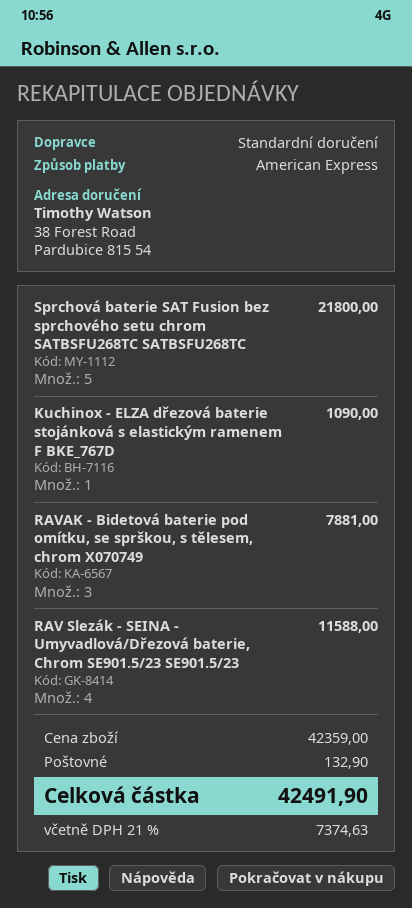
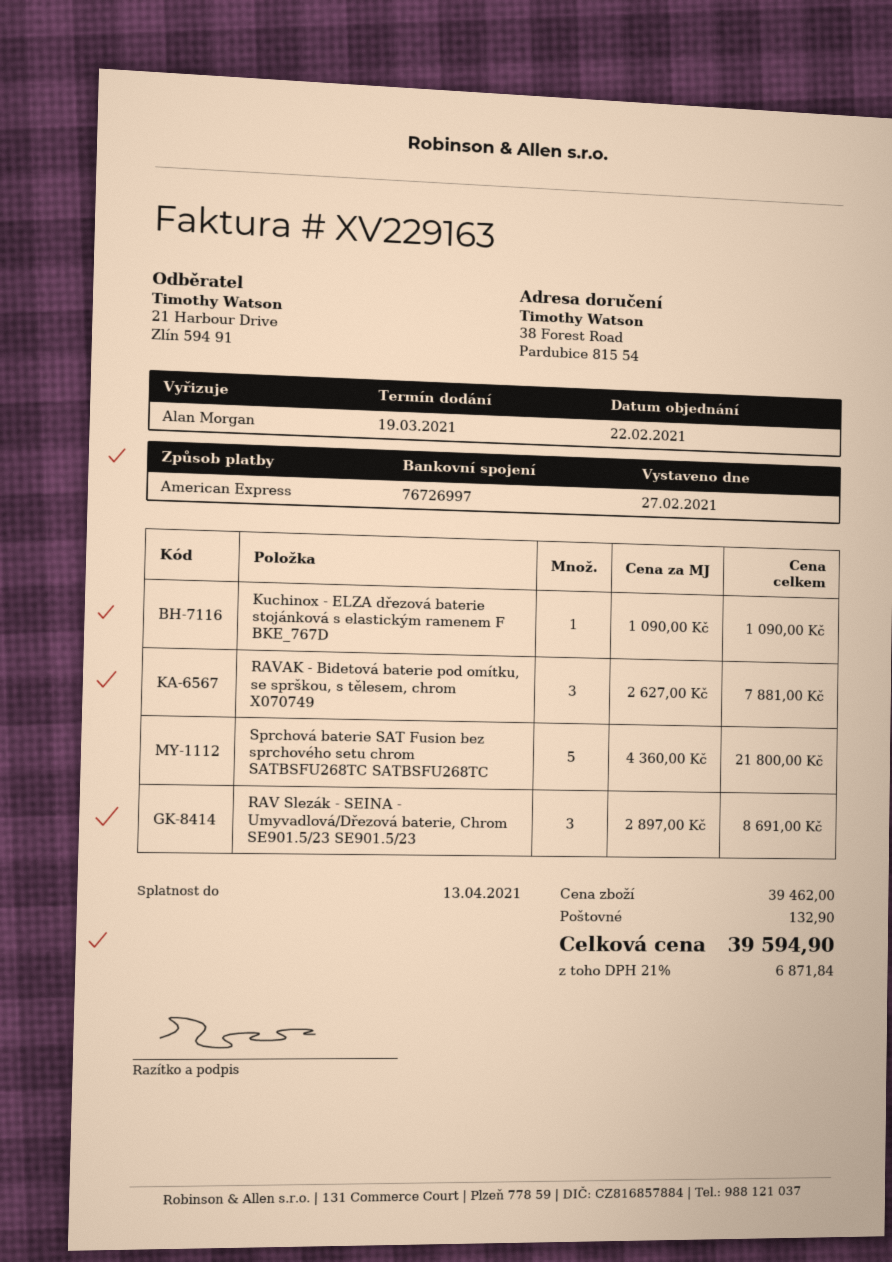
RAV Slezák - SEINA - Umyvadlová/Dřezová baterie, Chrom SE901.5/23 SE901.5/23: 4 for 11588.00 -> 3 for 8691.00
subtotal: 42359.00 -> 39462.00
tax: 21% = 7374.63 -> 21% = 6871.84
total: 42491.90 -> 39594.90

